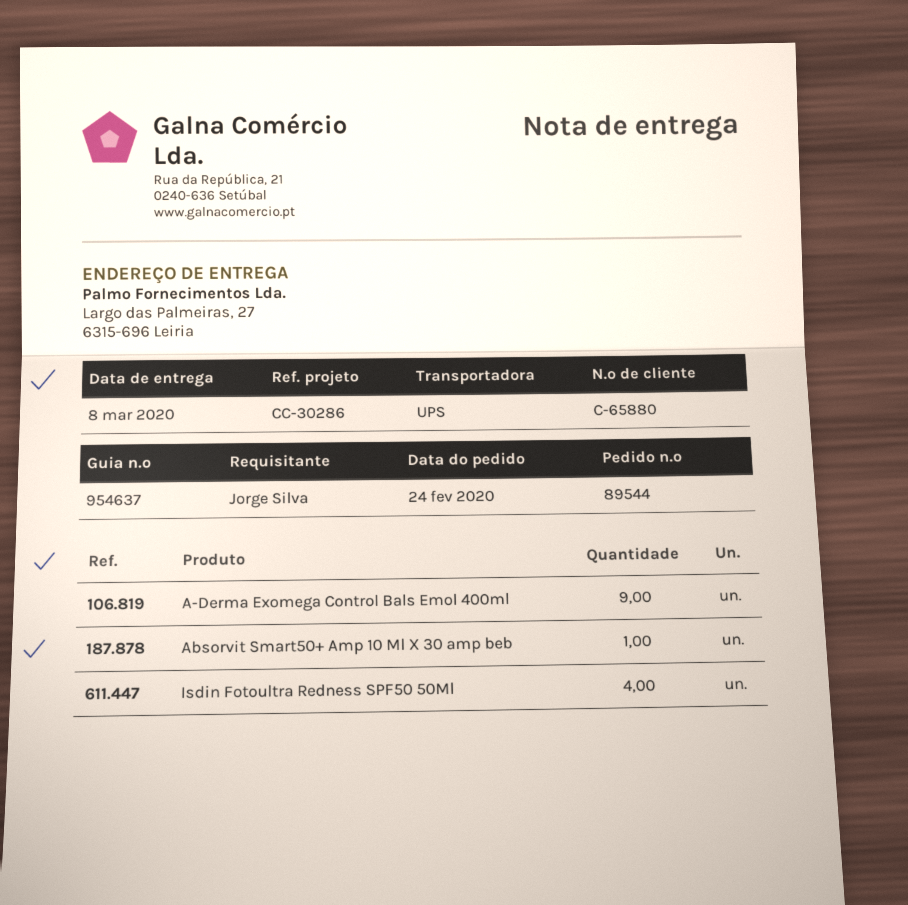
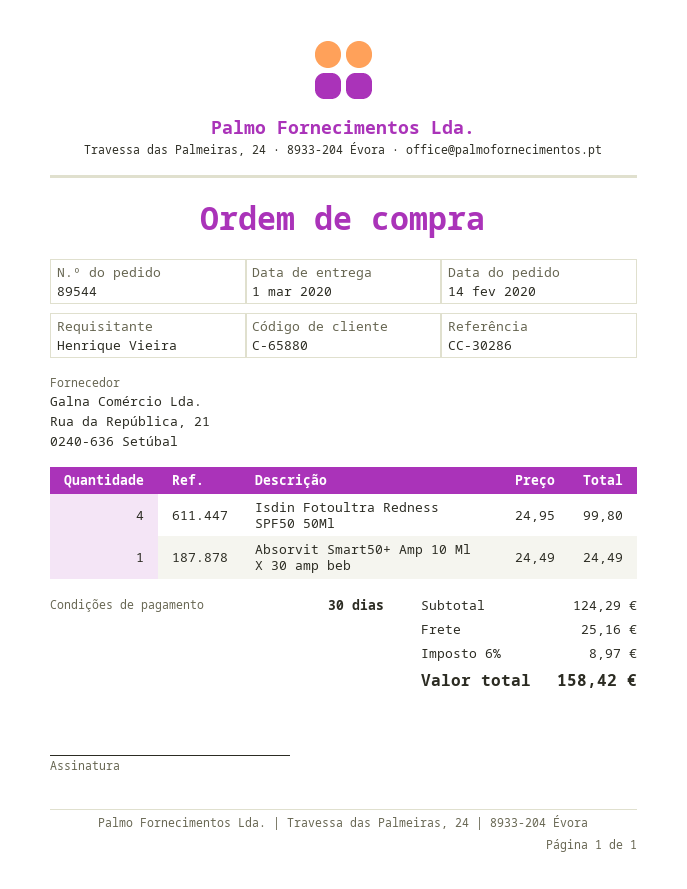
order date: 2020-02-24 -> 2020-02-14
delivery date: 2020-03-08 -> 2020-03-01
ordered by: Jorge Silva -> Henrique Vieira
A-Derma Exomega Control Bals Emol 400ml: 9 -> none

